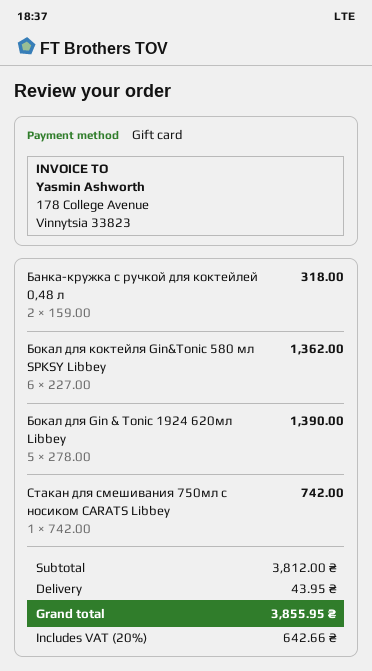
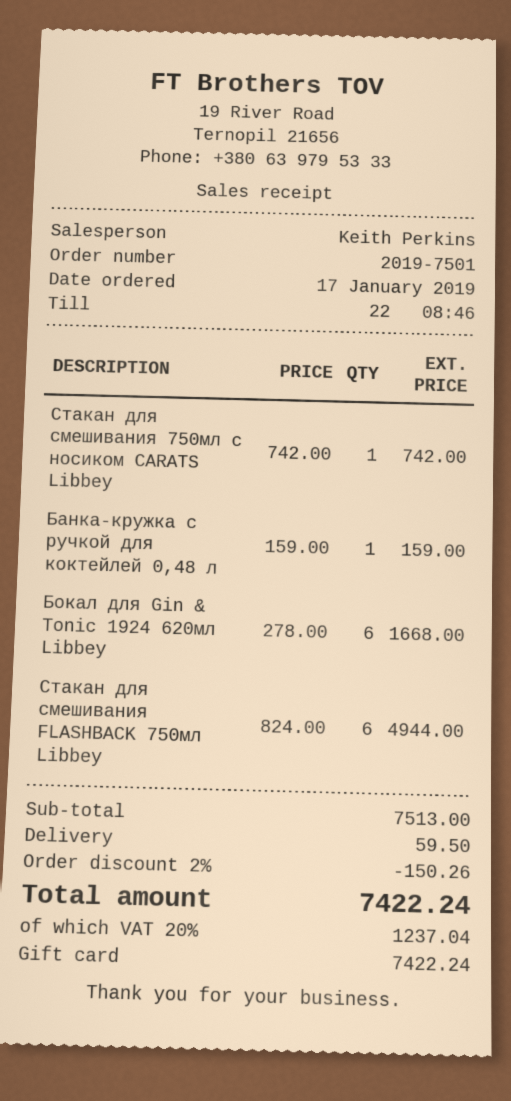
Банка-кружка c ручкой для коктейлей 0,48 л: 2 x 159.00 = 318.00 -> 1 x 159.00 = 159.00
Бокал для коктейля Gin&Tonic 580 мл SPKSY Libbey: 6 x 227.00 = 1362.00 -> none
Бокал для Gin & Tonic 1924 620мл Libbey: 5 x 278.00 = 1390.00 -> 6 x 278.00 = 1668.00
Стакан для смешивания FLASHBACK 750мл Libbey: none -> 6 x 824.00 = 4944.00
subtotal: 3812.00 -> 7513.00
discount: none -> 2% = 150.26
shipping: 43.95 -> 59.50
tax: 20% = 642.66 -> 20% = 1237.04
total: 3855.95 -> 7422.24

